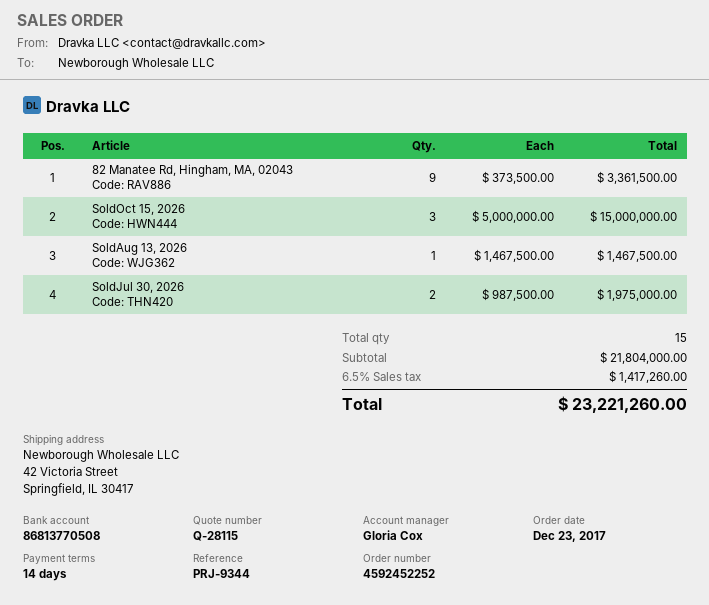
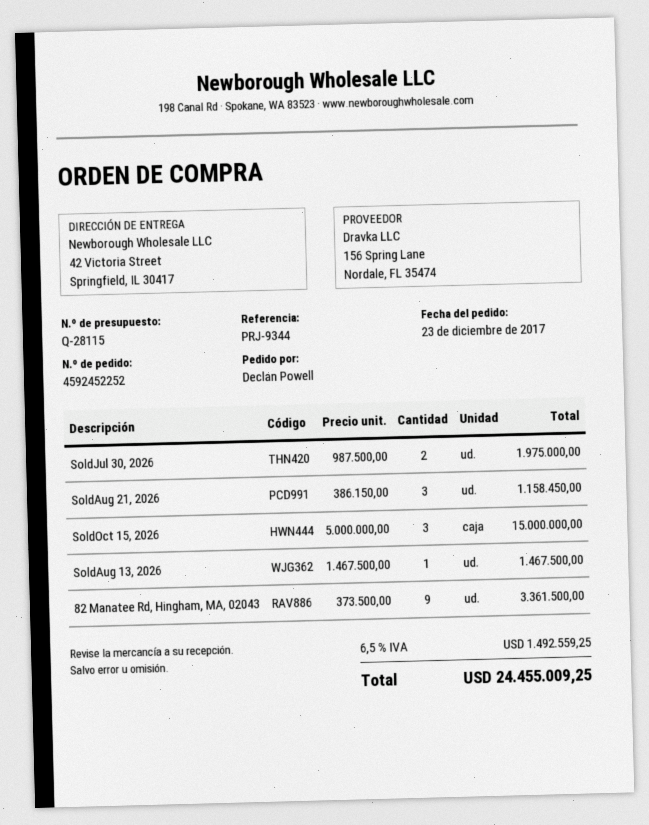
SoldAug 21, 2026: none -> 3 x 386150.00 = 1158450.00
tax: 6.5% = 1417260.00 -> 6.5% = 1492559.25
total: 23221260.00 -> 24455009.25

